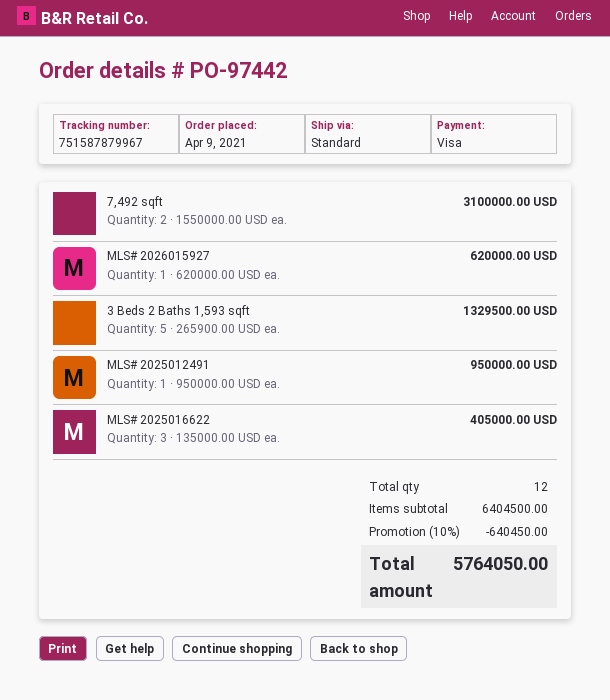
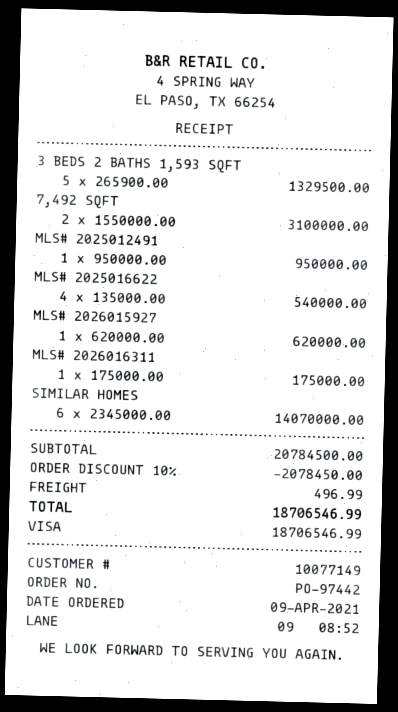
MLS# 2025016622: 3 x 135000.00 = 405000.00 -> 4 x 135000.00 = 540000.00
MLS# 2026016311: none -> 1 x 175000.00 = 175000.00
SIMILAR HOMES: none -> 6 x 2345000.00 = 14070000.00
subtotal: 6404500.00 -> 20784500.00
discount: 10% = 640450.00 -> 10% = 2078450.00
shipping: none -> 496.99
total: 5764050.00 -> 18706546.99

